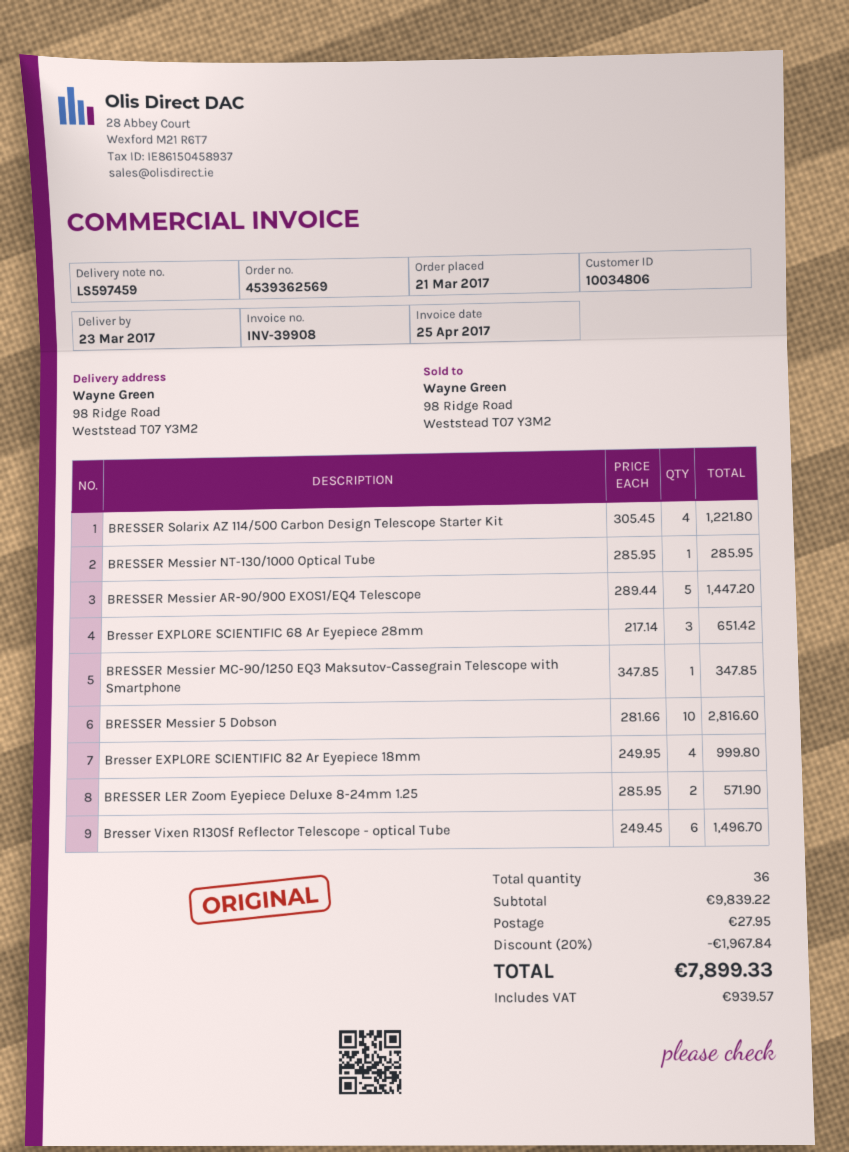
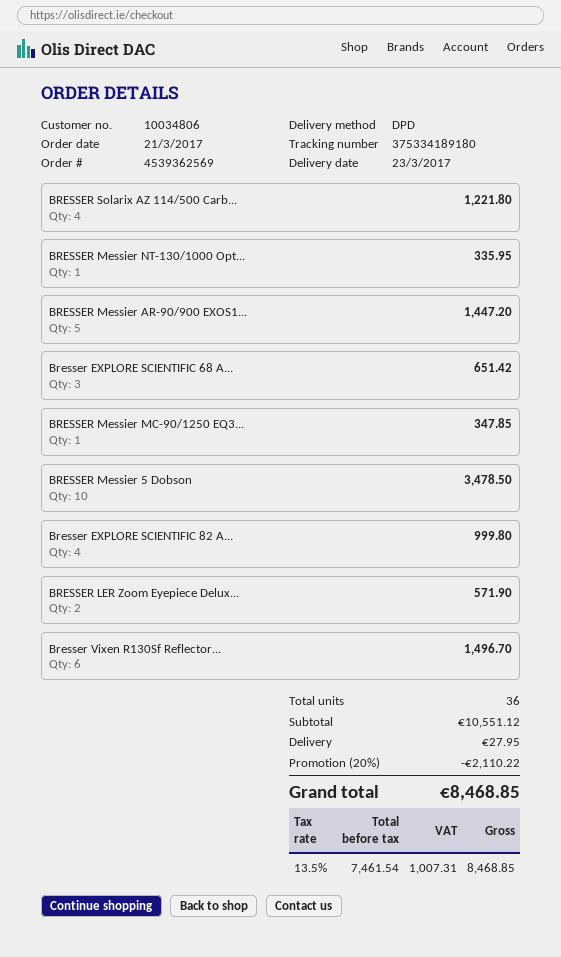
BRESSER Messier NT-130/1000 Optical Tube: 1 for 285.95 -> 1 for 335.95
BRESSER Messier 5 Dobson: 10 for 2816.60 -> 10 for 3478.50
subtotal: 9839.22 -> 10551.12
discount: 20% = 1967.84 -> 20% = 2110.22
tax: 939.57 -> 1007.31
total: 7899.33 -> 8468.85

